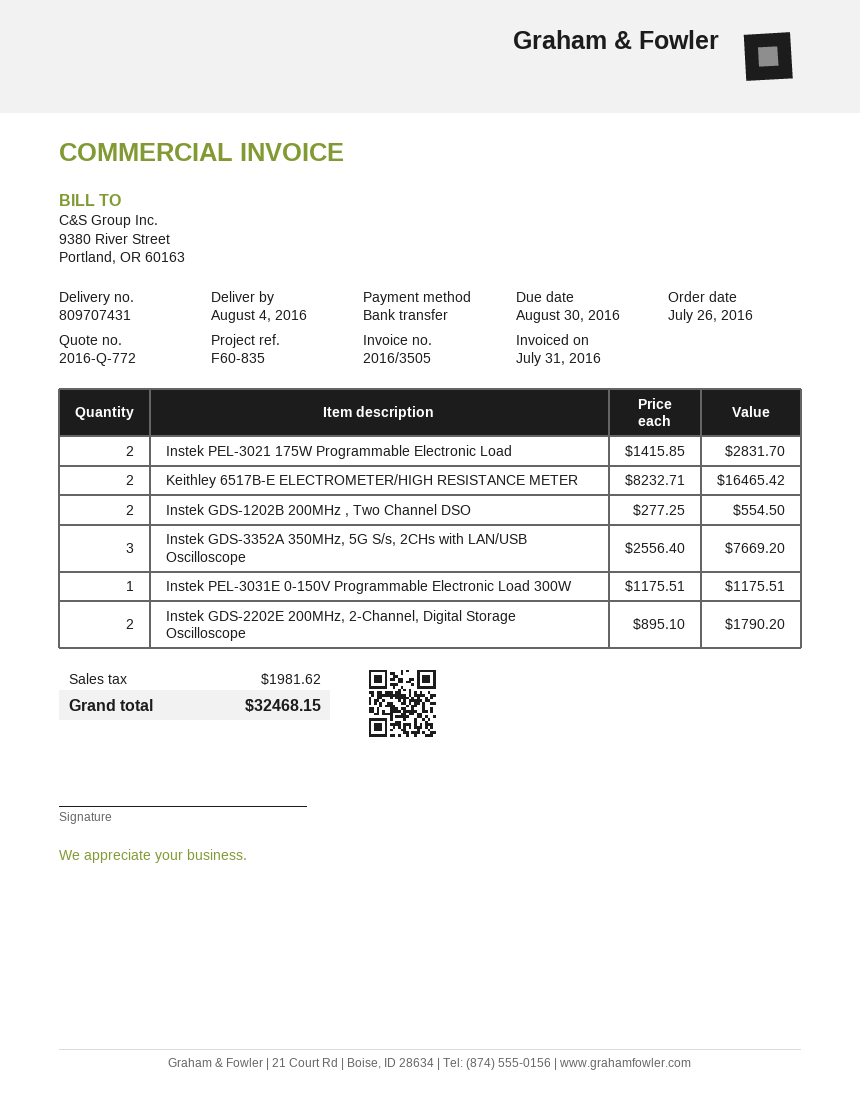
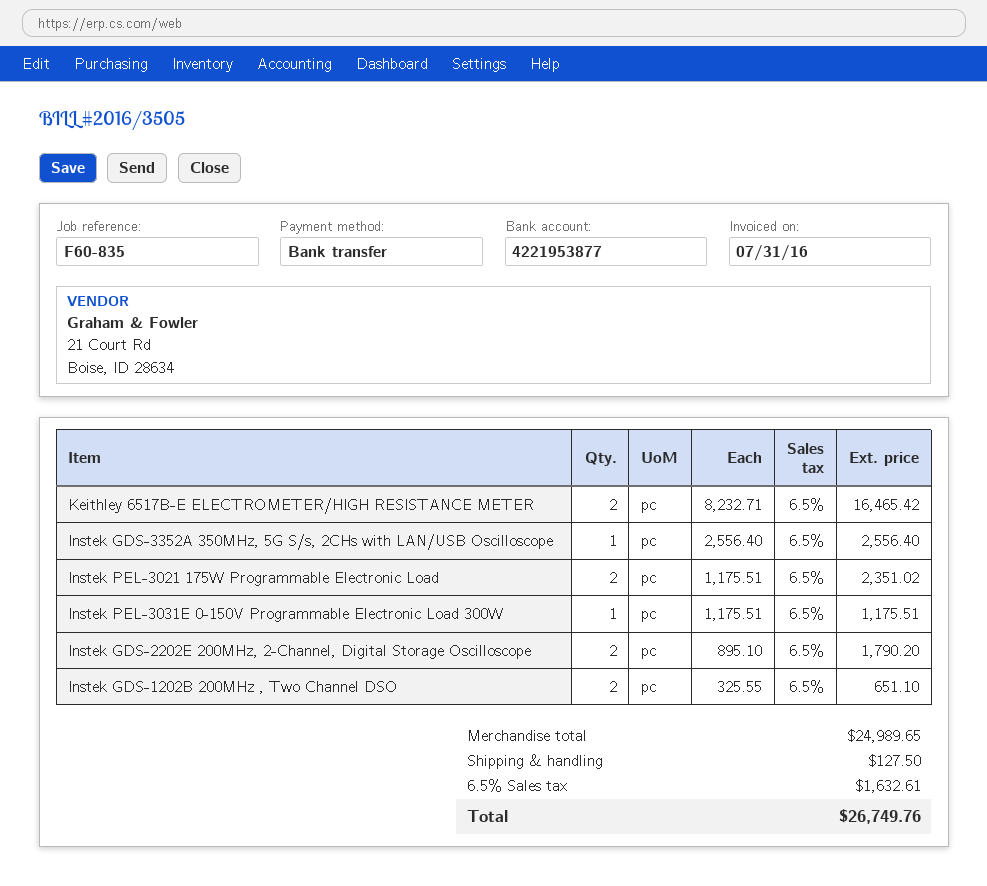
Instek PEL-3021 175W Programmable Electronic Load: 2 x 1415.85 = 2831.70 -> 2 x 1175.51 = 2351.02
Instek GDS-1202B 200MHz , Two Channel DSO: 2 x 277.25 = 554.50 -> 2 x 325.55 = 651.10
Instek GDS-3352A 350MHz, 5G S/s, 2CHs with LAN/USB Oscilloscope: 3 x 2556.40 = 7669.20 -> 1 x 2556.40 = 2556.40
shipping: none -> 127.50
tax: 1981.62 -> 1632.61
total: 32468.15 -> 26749.76

